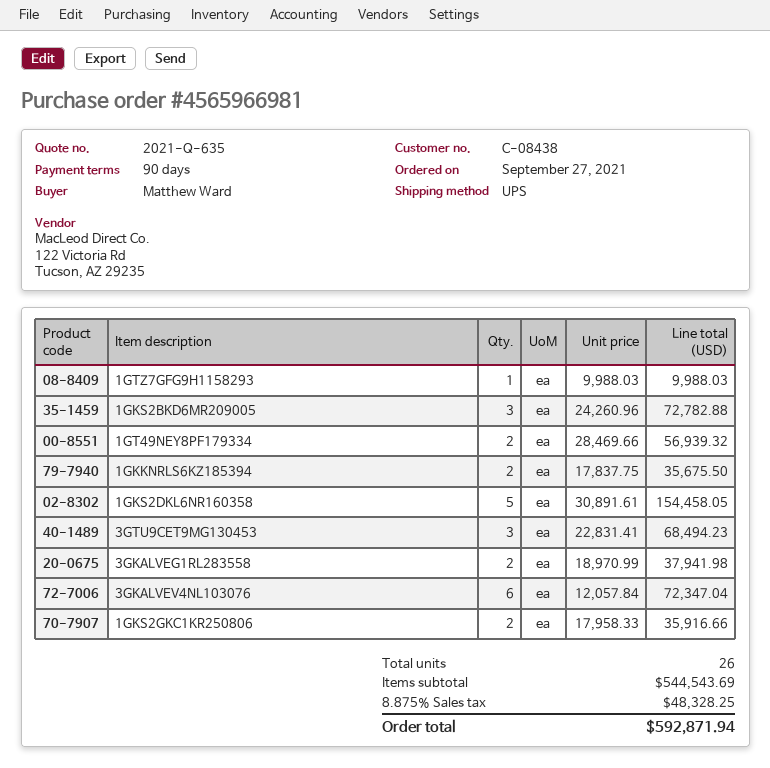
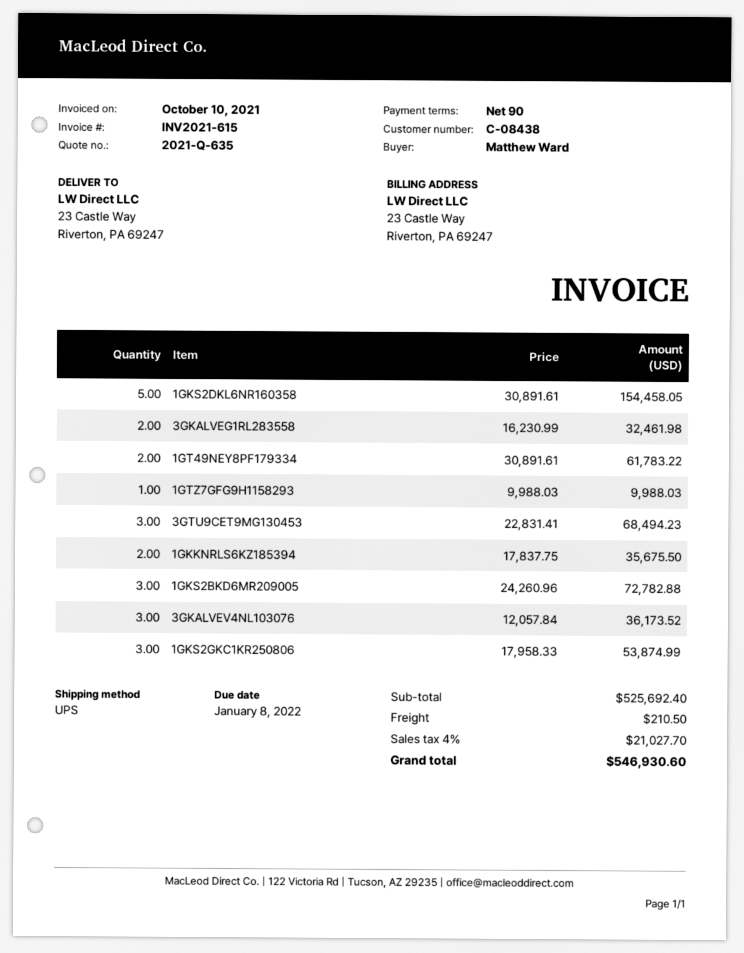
1GT49NEY8PF179334: 2 x 28469.66 = 56939.32 -> 2 x 30891.61 = 61783.22
3GKALVEG1RL283558: 2 x 18970.99 = 37941.98 -> 2 x 16230.99 = 32461.98
3GKALVEV4NL103076: 6 x 12057.84 = 72347.04 -> 3 x 12057.84 = 36173.52
1GKS2GKC1KR250806: 2 x 17958.33 = 35916.66 -> 3 x 17958.33 = 53874.99
subtotal: 544543.69 -> 525692.40
shipping: none -> 210.50
tax: 8.875% = 48328.25 -> 4% = 21027.70
total: 592871.94 -> 546930.60

